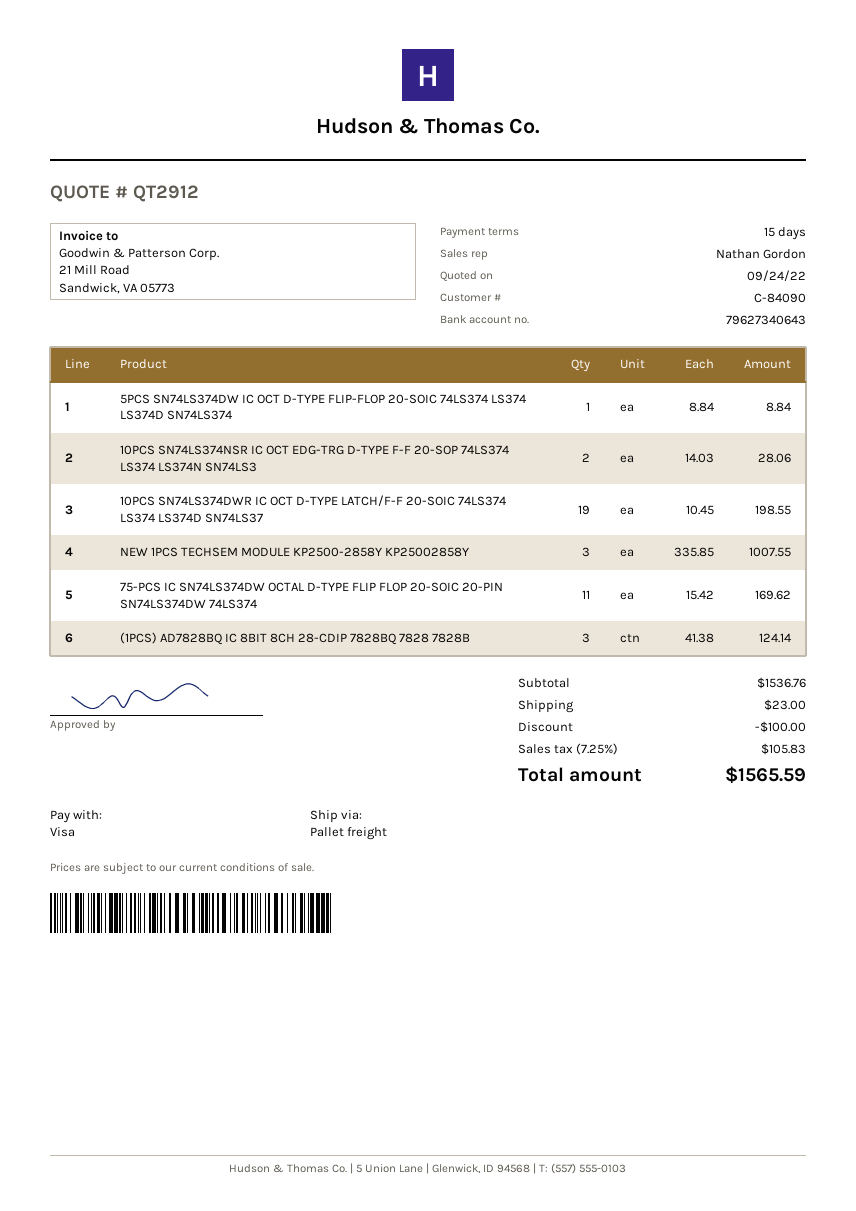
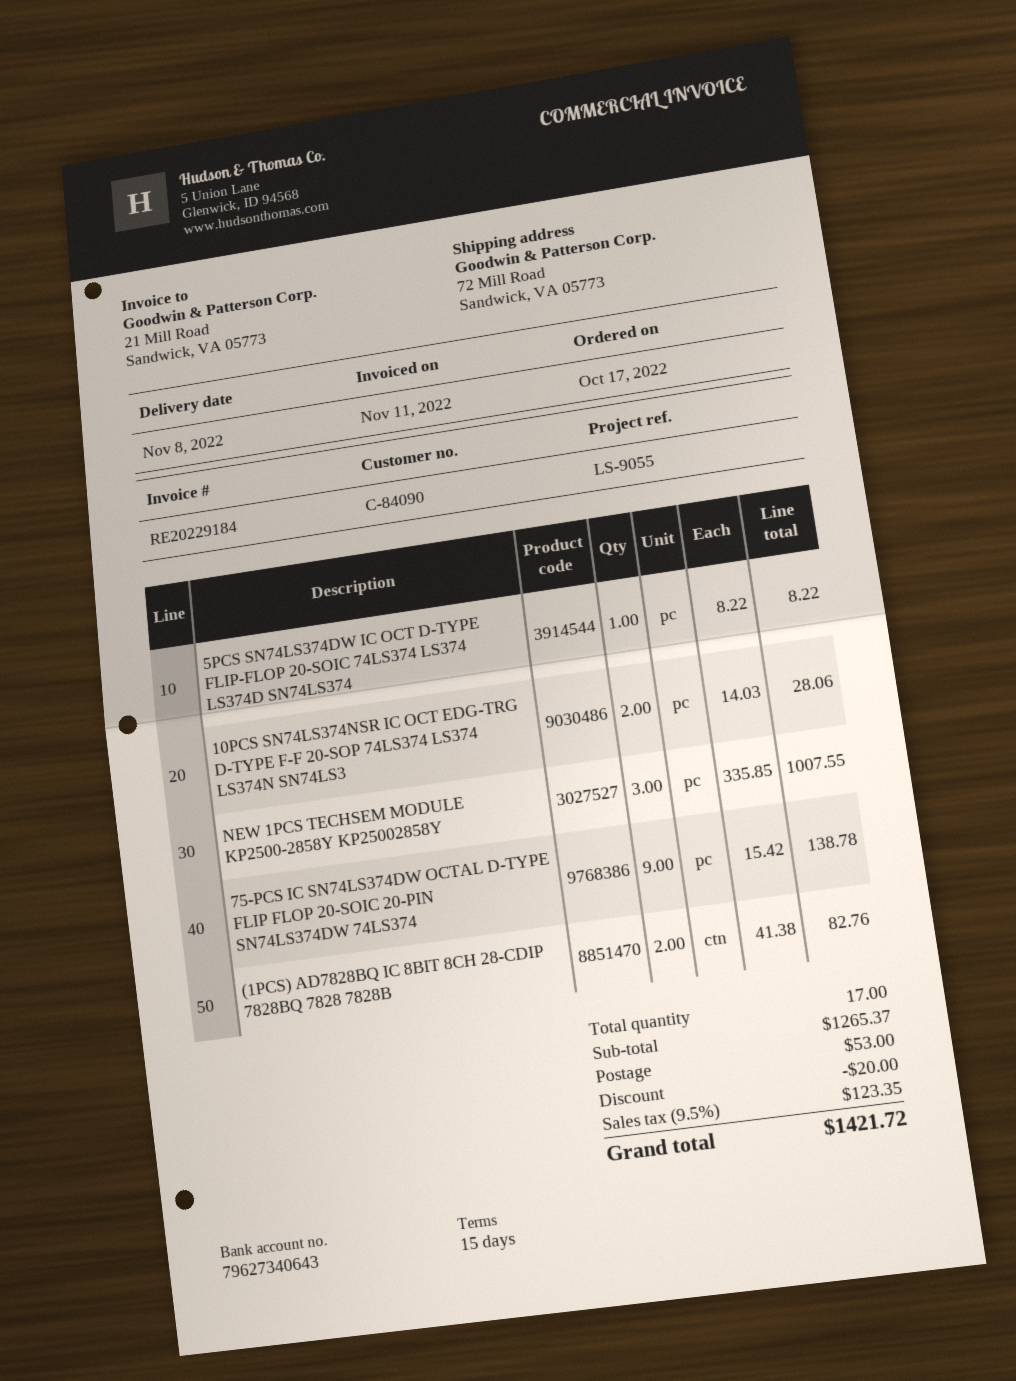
5PCS SN74LS374DW IC OCT D-TYPE FLIP-FLOP 20-SOIC 74LS374 LS374 LS374D SN74LS374: 1 x 8.84 = 8.84 -> 1 x 8.22 = 8.22
10PCS SN74LS374DWR IC OCT D-TYPE LATCH/F-F 20-SOIC 74LS374 LS374 LS374D SN74LS37: 19 x 10.45 = 198.55 -> none
75-PCS IC SN74LS374DW OCTAL D-TYPE FLIP FLOP 20-SOIC 20-PIN SN74LS374DW 74LS374: 11 x 15.42 = 169.62 -> 9 x 15.42 = 138.78
(1PCS) AD7828BQ IC 8BIT 8CH 28-CDIP 7828BQ 7828 7828B: 3 x 41.38 = 124.14 -> 2 x 41.38 = 82.76
subtotal: 1536.76 -> 1265.37
discount: 100.00 -> 20.00
shipping: 23.00 -> 53.00
tax: 7.25% = 105.83 -> 9.5% = 123.35
total: 1565.59 -> 1421.72

